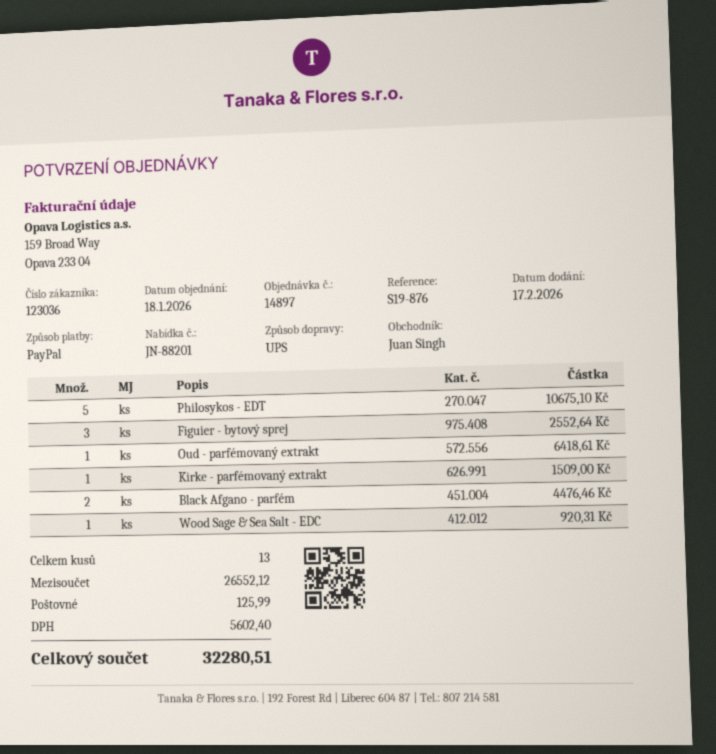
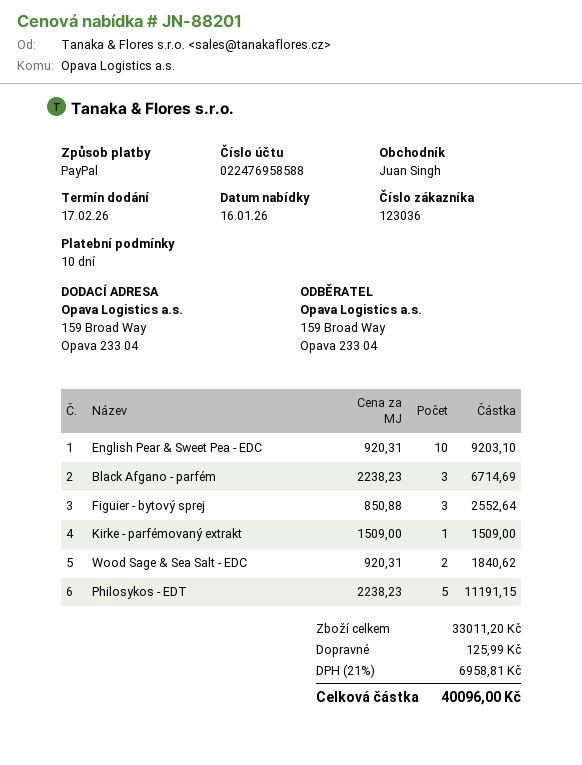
Philosykos - EDT: 5 for 10675.10 -> 5 for 11191.15
Oud - parfémovaný extrakt: 1 for 6418.61 -> none
Black Afgano - parfém: 2 for 4476.46 -> 3 for 6714.69
Wood Sage & Sea Salt - EDC: 1 for 920.31 -> 2 for 1840.62
English Pear & Sweet Pea - EDC: none -> 10 for 9203.10
subtotal: 26552.12 -> 33011.20
tax: 5602.40 -> 6958.81
total: 32280.51 -> 40096.00

